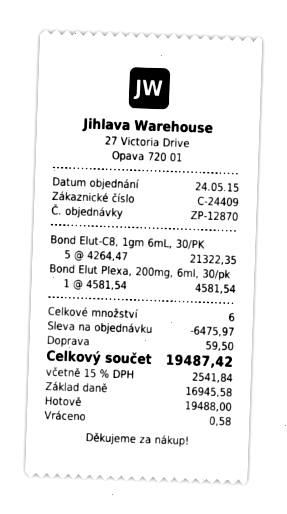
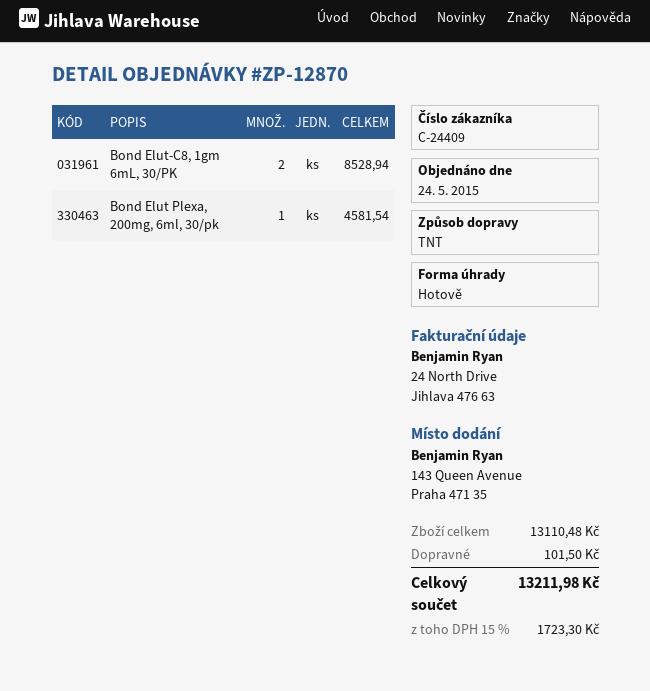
Bond Elut-C8, 1gm 6mL, 30/PK: 5 for 21322.35 -> 2 for 8528.94
discount: 6475.97 -> none
shipping: 59.50 -> 101.50
tax: 15% = 2541.84 -> 15% = 1723.30
total: 19487.42 -> 13211.98

